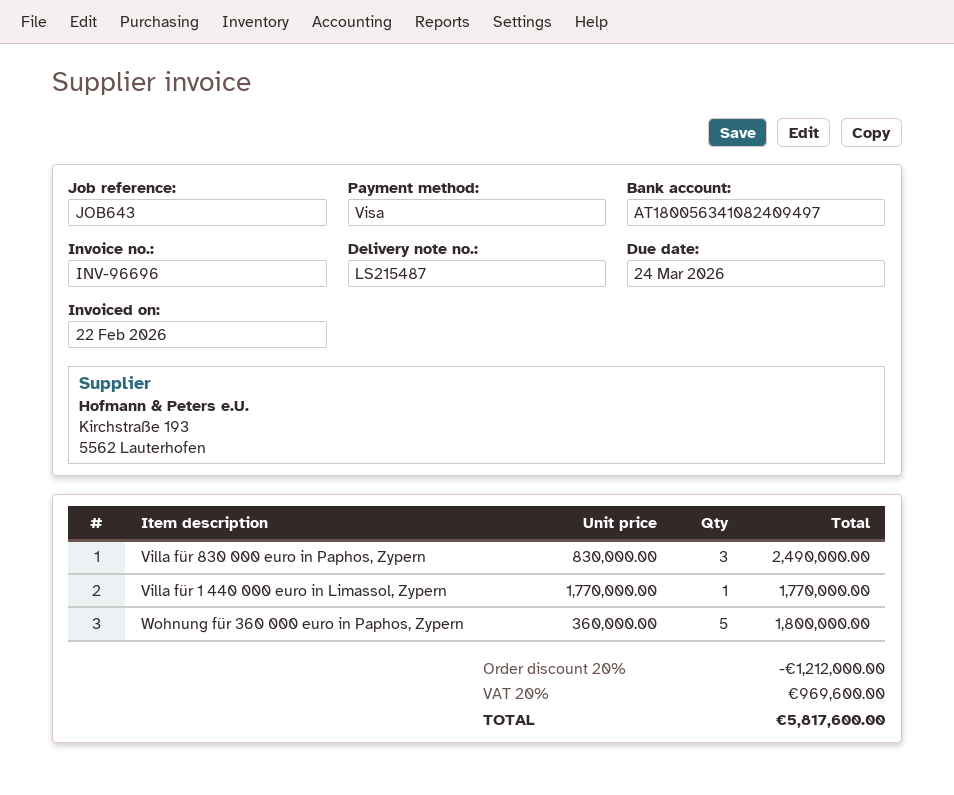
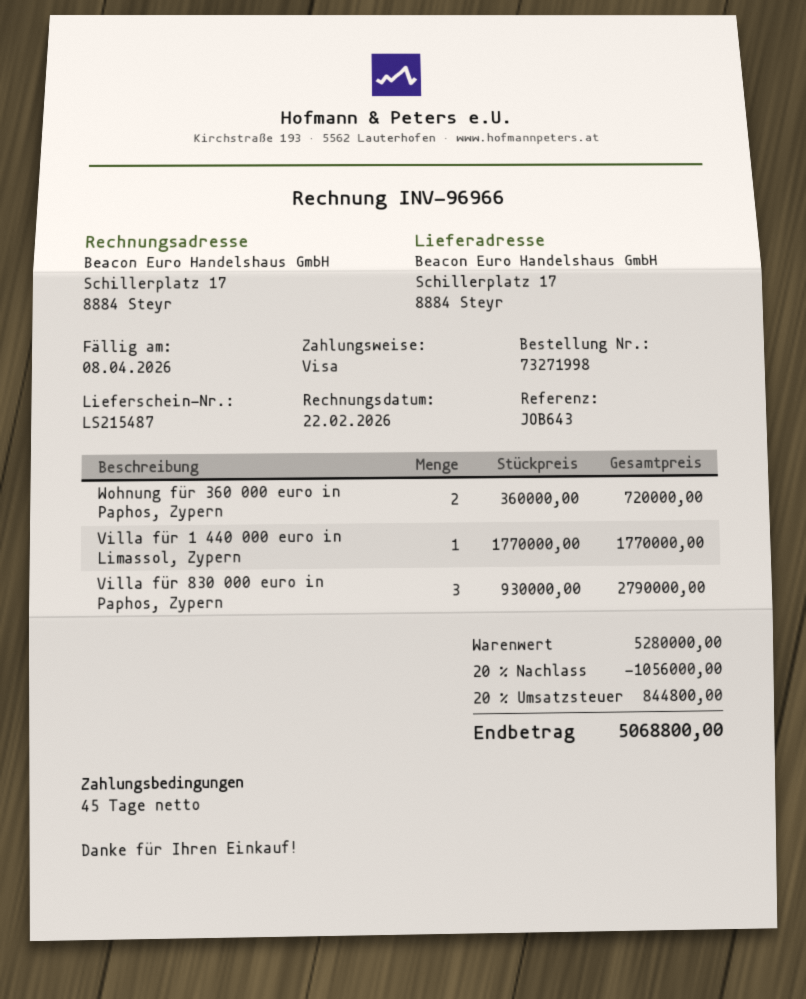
invoice number: INV-96696 -> INV-96966
due date: 2026-03-24 -> 2026-04-08
Villa für 830 000 euro in Paphos, Zypern: 3 x 830000.00 = 2490000.00 -> 3 x 930000.00 = 2790000.00
Wohnung für 360 000 euro in Paphos, Zypern: 5 x 360000.00 = 1800000.00 -> 2 x 360000.00 = 720000.00
discount: 20% = 1212000.00 -> 20% = 1056000.00
tax: 20% = 969600.00 -> 20% = 844800.00
total: 5817600.00 -> 5068800.00

